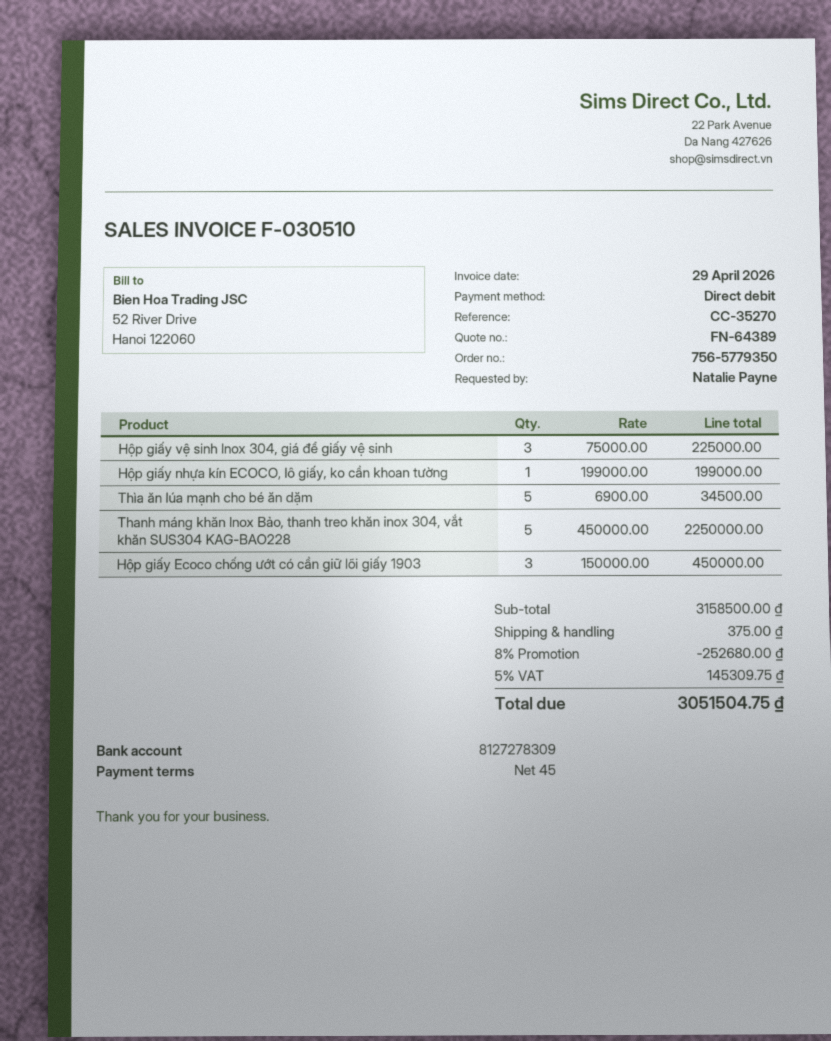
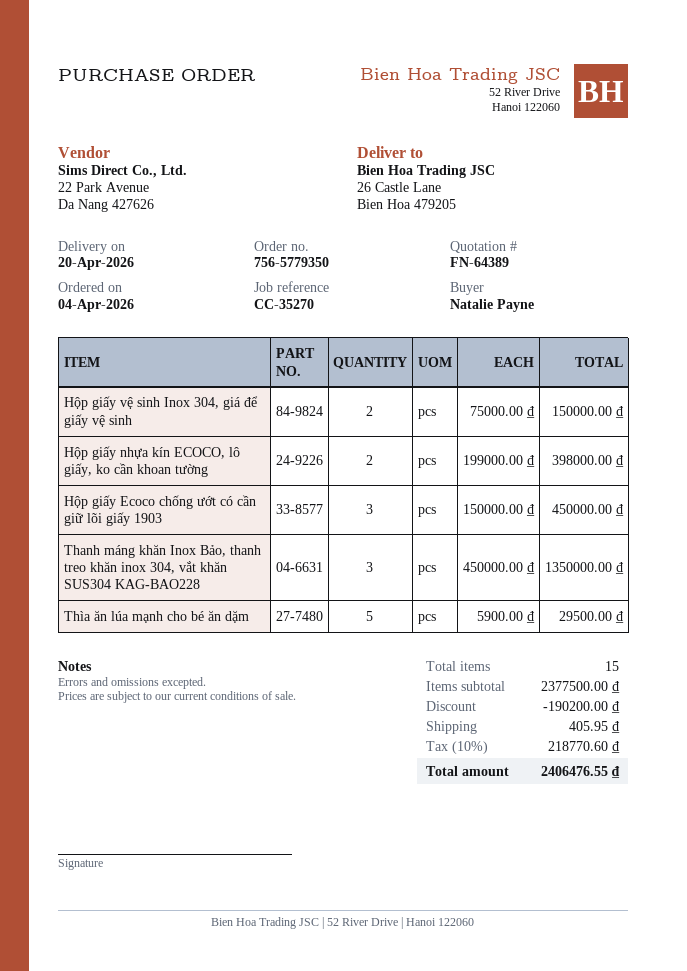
Hộp giấy vệ sinh Inox 304, giá để giấy vệ sinh: 3 x 75000.00 = 225000.00 -> 2 x 75000.00 = 150000.00
Hộp giấy nhựa kín ECOCO, lô giấy, ko cần khoan tường: 1 x 199000.00 = 199000.00 -> 2 x 199000.00 = 398000.00
Thìa ăn lúa mạnh cho bé ăn dặm: 5 x 6900.00 = 34500.00 -> 5 x 5900.00 = 29500.00
Thanh máng khăn Inox Bảo, thanh treo khăn inox 304, vắt khăn SUS304 KAG-BAO228: 5 x 450000.00 = 2250000.00 -> 3 x 450000.00 = 1350000.00
subtotal: 3158500.00 -> 2377500.00
discount: 252680.00 -> 190200.00
shipping: 375.00 -> 405.95
tax: 5% = 145309.75 -> 10% = 218770.60
total: 3051504.75 -> 2406476.55

